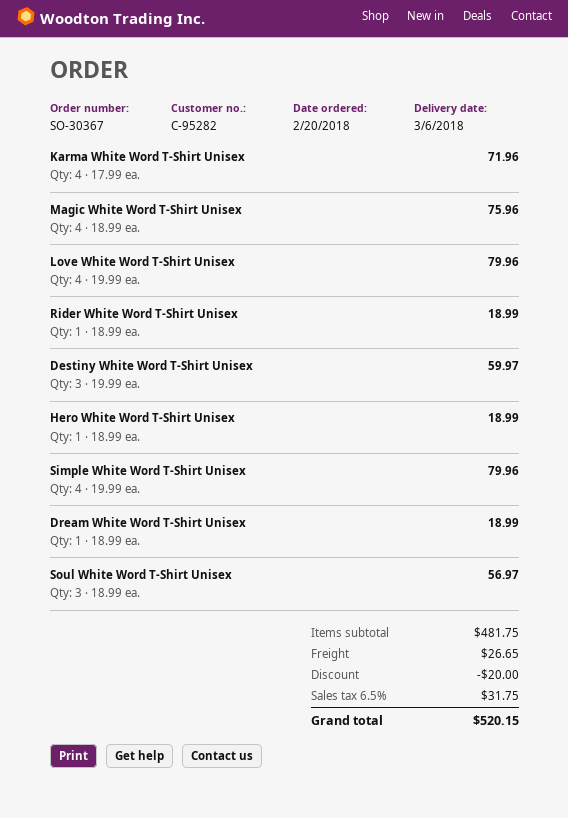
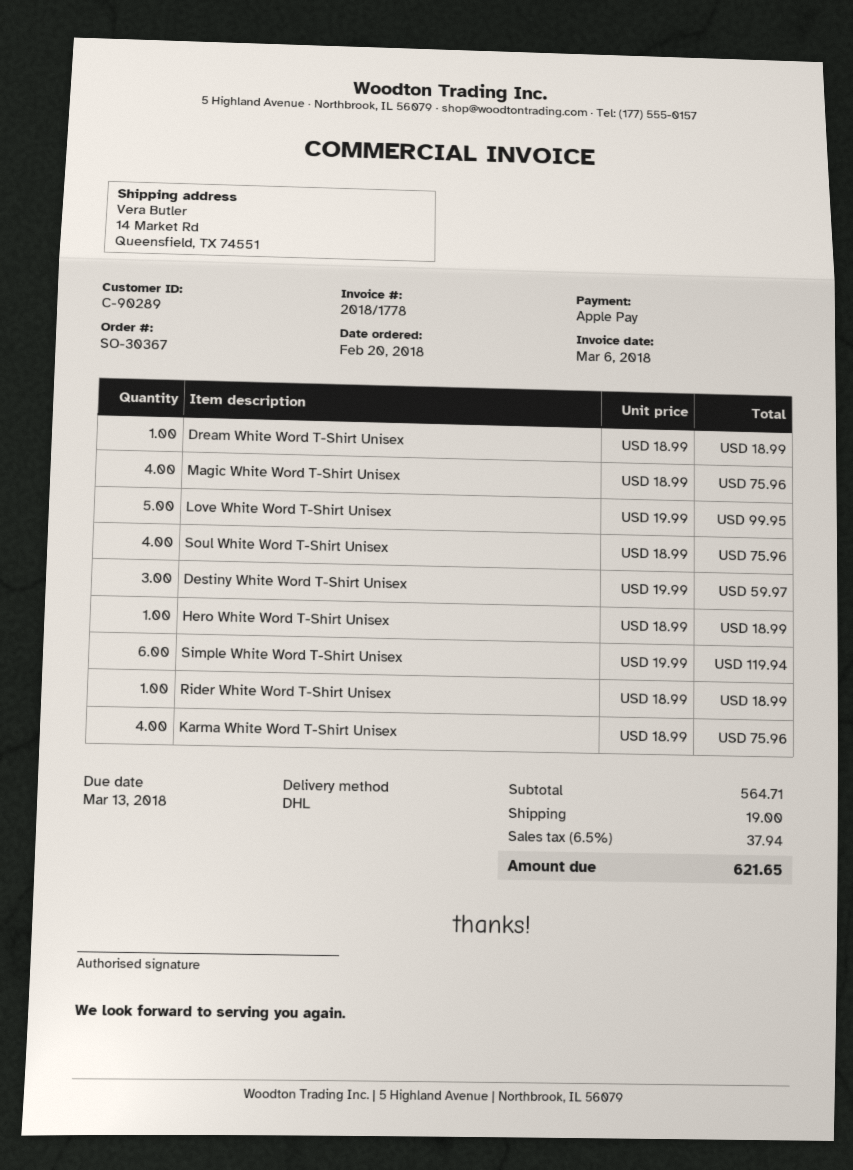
customer number: C-95282 -> C-90289
Karma White Word T-Shirt Unisex: 4 x 17.99 = 71.96 -> 4 x 18.99 = 75.96
Love White Word T-Shirt Unisex: 4 x 19.99 = 79.96 -> 5 x 19.99 = 99.95
Simple White Word T-Shirt Unisex: 4 x 19.99 = 79.96 -> 6 x 19.99 = 119.94
Soul White Word T-Shirt Unisex: 3 x 18.99 = 56.97 -> 4 x 18.99 = 75.96
subtotal: 481.75 -> 564.71
discount: 20.00 -> none
shipping: 26.65 -> 19.00
tax: 6.5% = 31.75 -> 6.5% = 37.94
total: 520.15 -> 621.65

